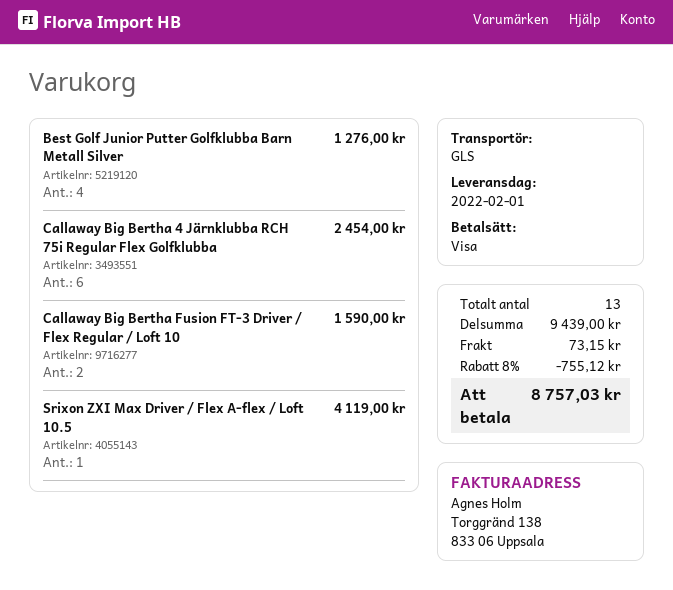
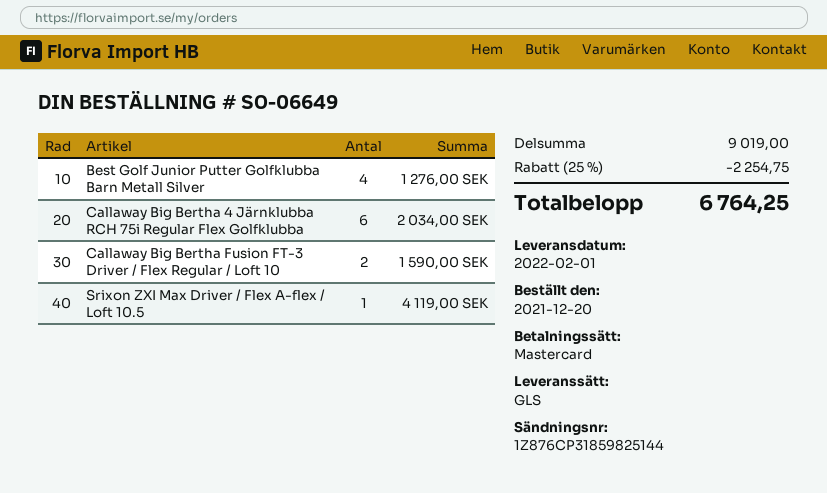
payment method: Visa -> Mastercard
Callaway Big Bertha 4 Järnklubba RCH 75i Regular Flex Golfklubba: 6 for 2454.00 -> 6 for 2034.00
subtotal: 9439.00 -> 9019.00
discount: 8% = 755.12 -> 25% = 2254.75
shipping: 73.15 -> none
total: 8757.03 -> 6764.25

